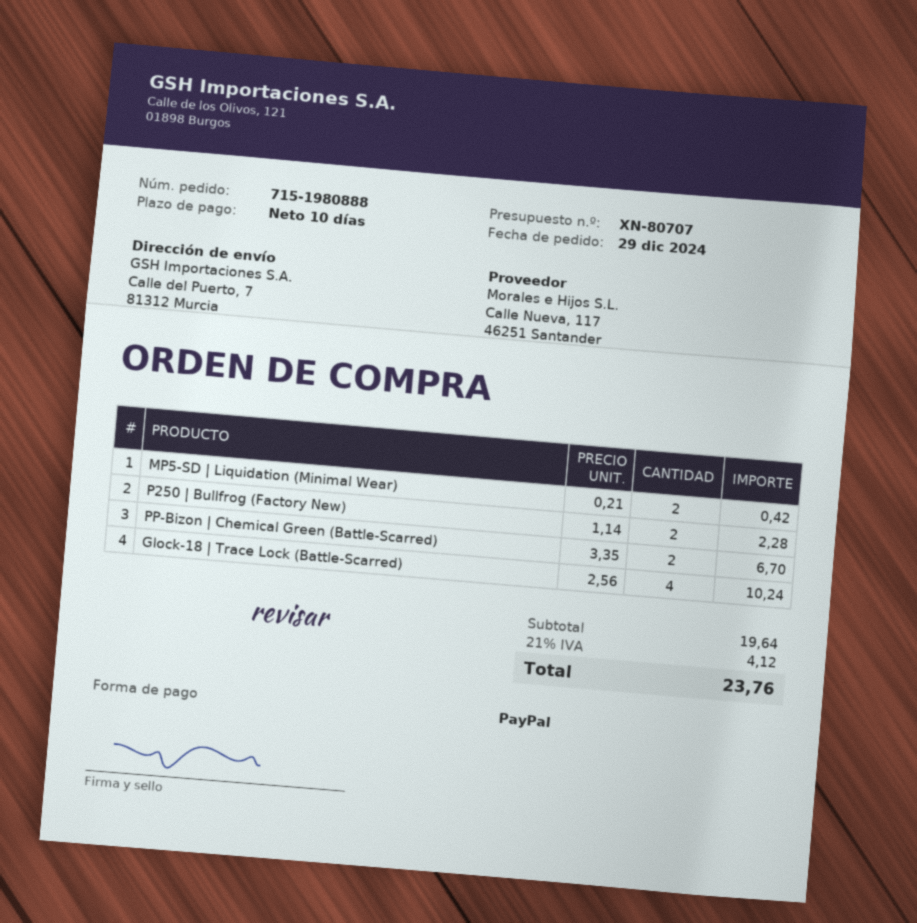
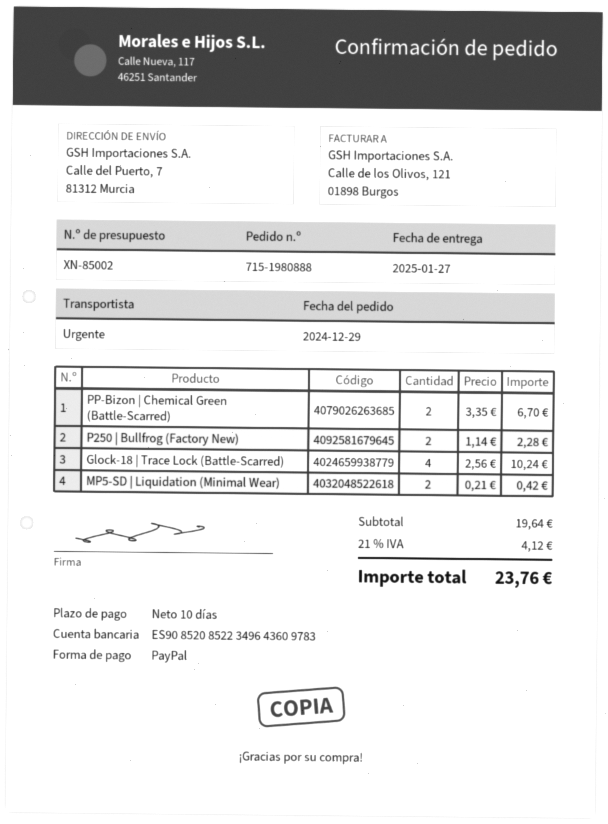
quote number: XN-80707 -> XN-85002

